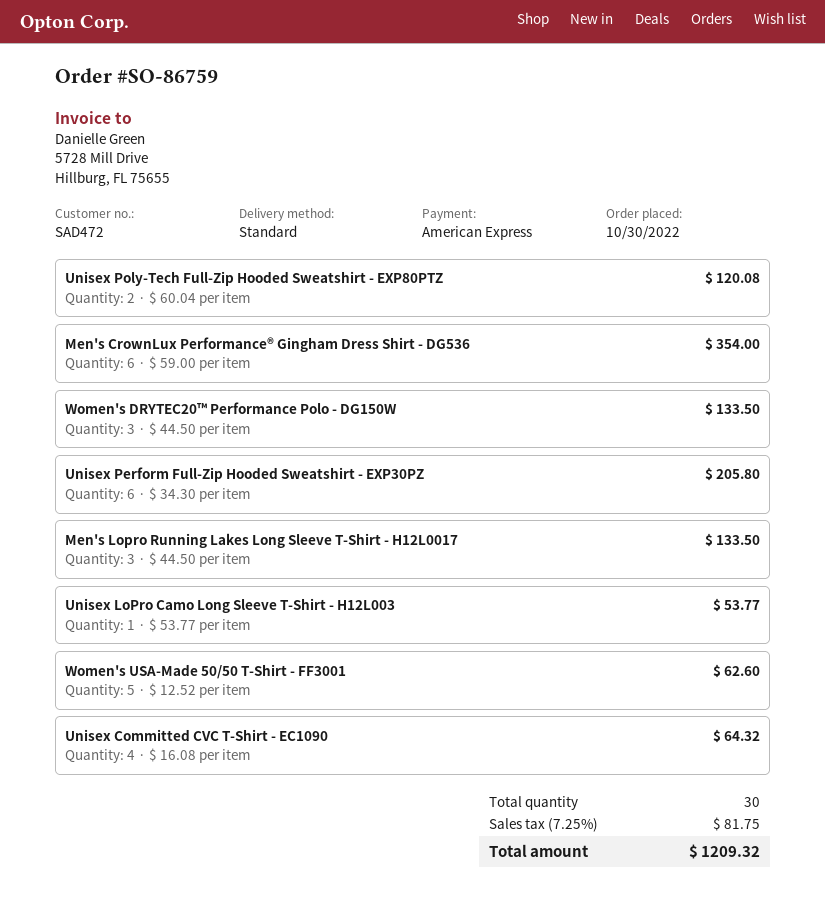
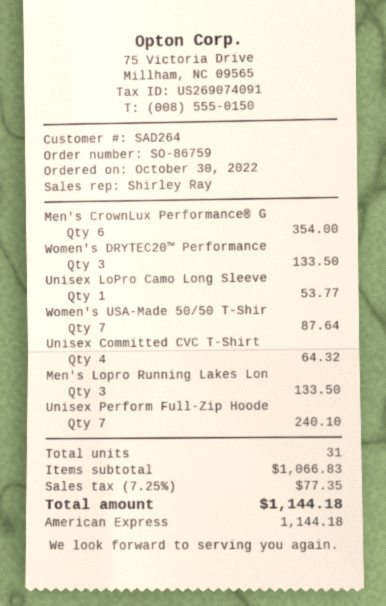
customer number: SAD472 -> SAD264
Unisex Poly-Tech Full-Zip Hooded Sweatshirt - EXP80PTZ: 2 for 120.08 -> none
Unisex Perform Full-Zip Hooded Sweatshirt - EXP30PZ: 6 for 205.80 -> 7 for 240.10
Women's USA-Made 50/50 T-Shirt - FF3001: 5 for 62.60 -> 7 for 87.64
total quantity: 30 -> 31
tax: 7.25% = 81.75 -> 7.25% = 77.35
total: 1209.32 -> 1144.18

